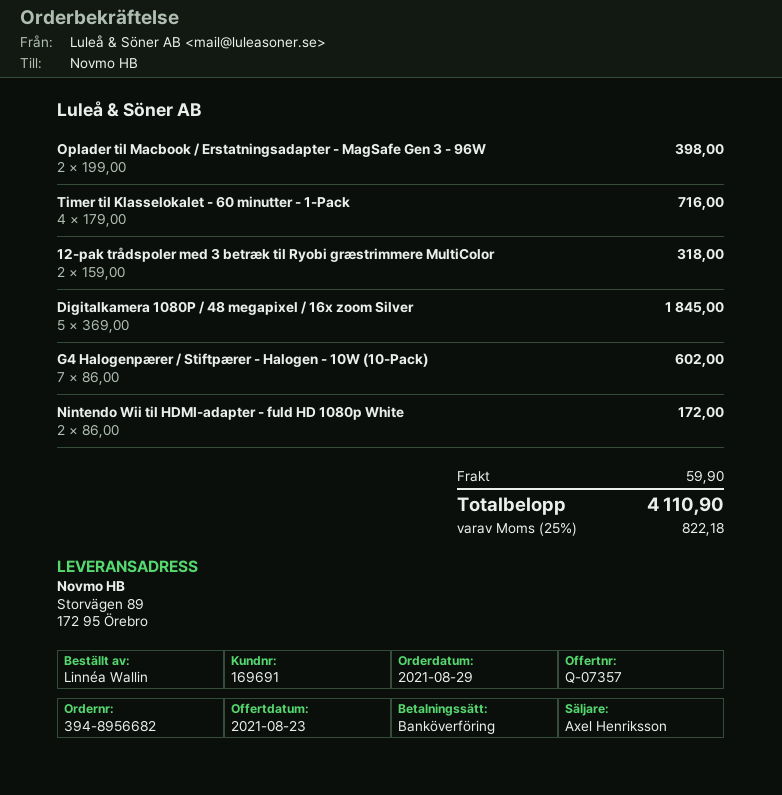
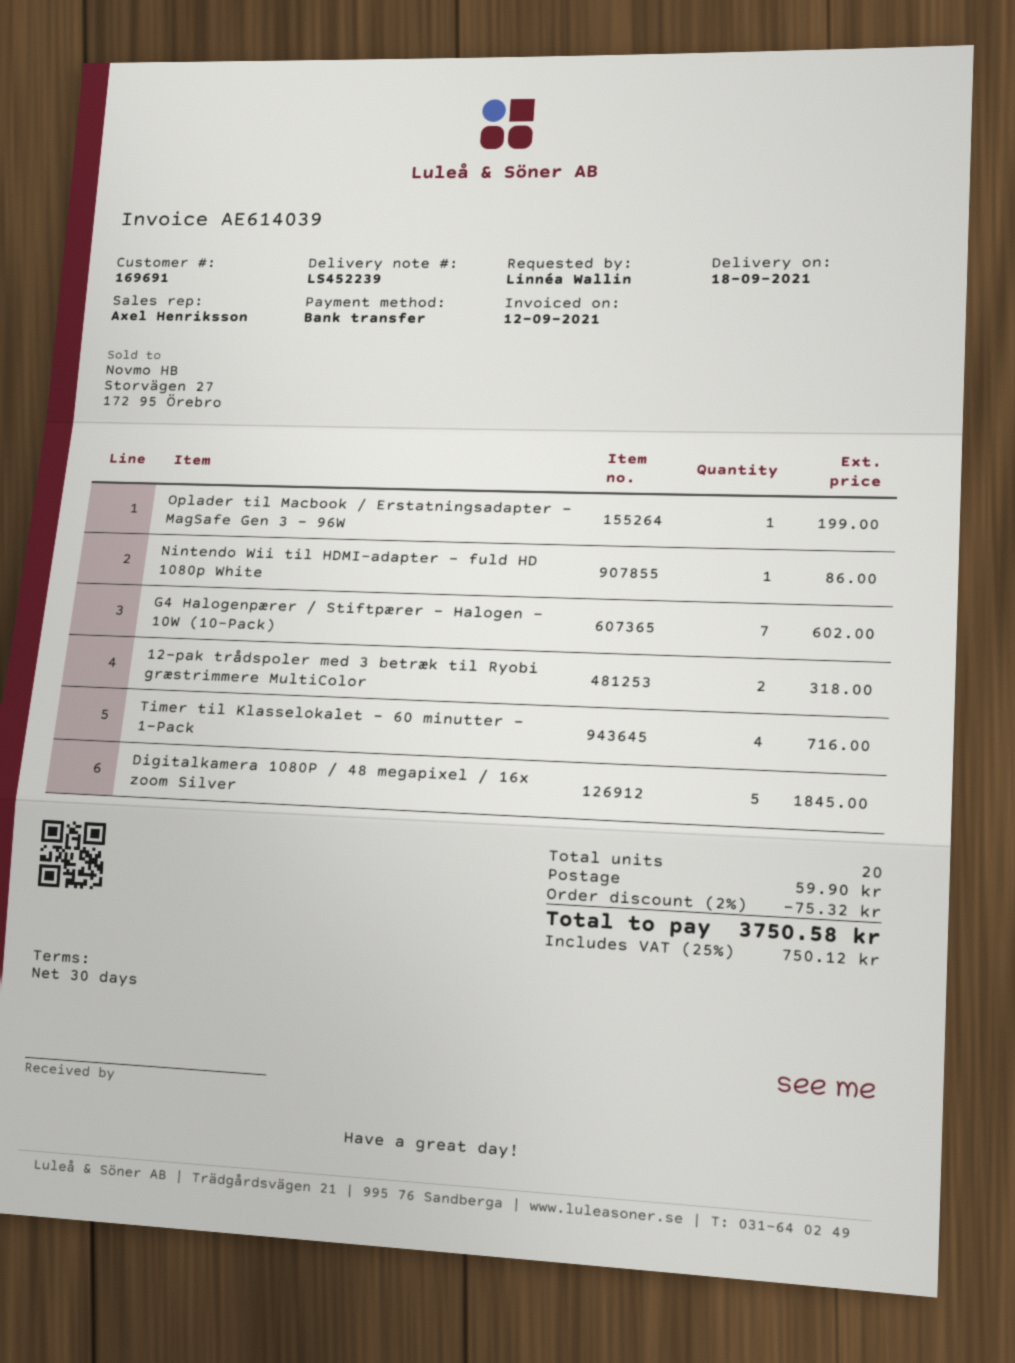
Oplader til Macbook / Erstatningsadapter - MagSafe Gen 3 - 96W: 2 for 398.00 -> 1 for 199.00
Nintendo Wii til HDMI-adapter - fuld HD 1080p White: 2 for 172.00 -> 1 for 86.00
discount: none -> 2% = 75.32
tax: 25% = 822.18 -> 25% = 750.12
total: 4110.90 -> 3750.58

